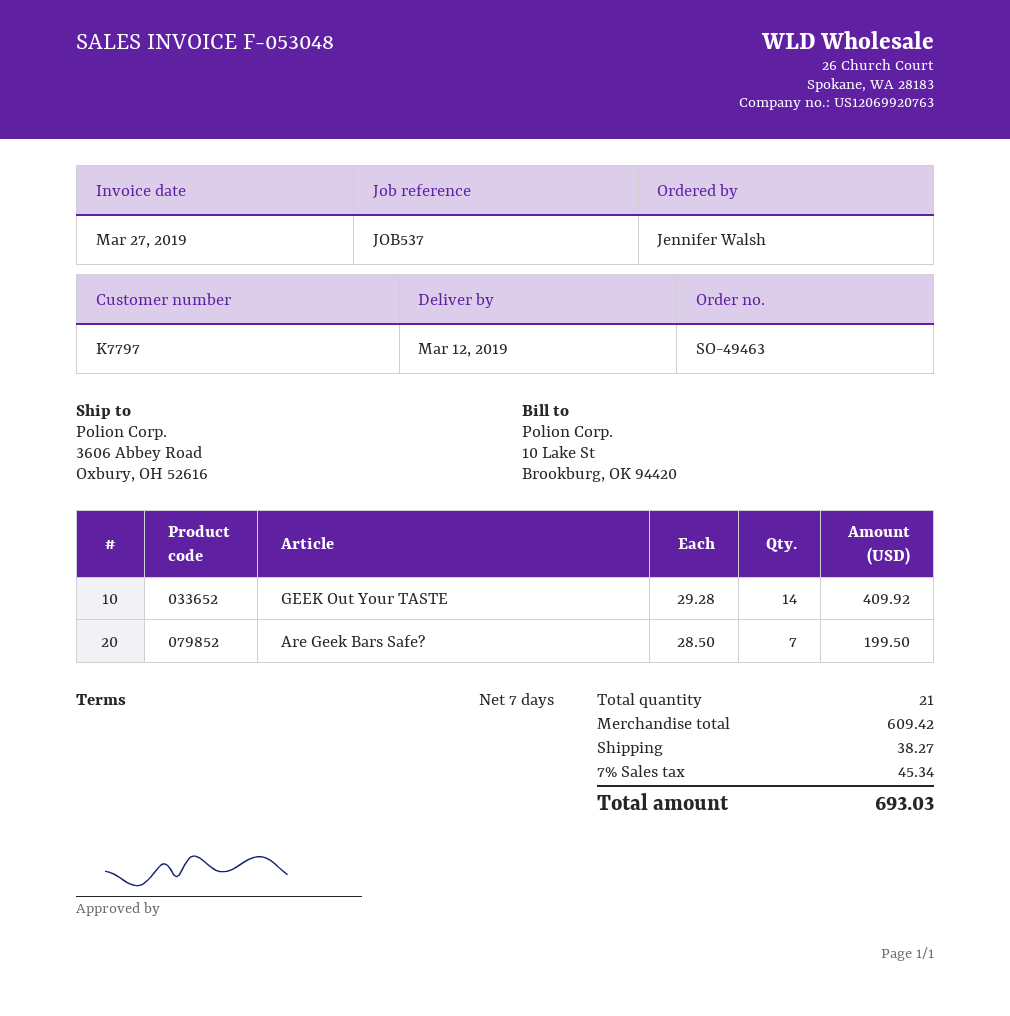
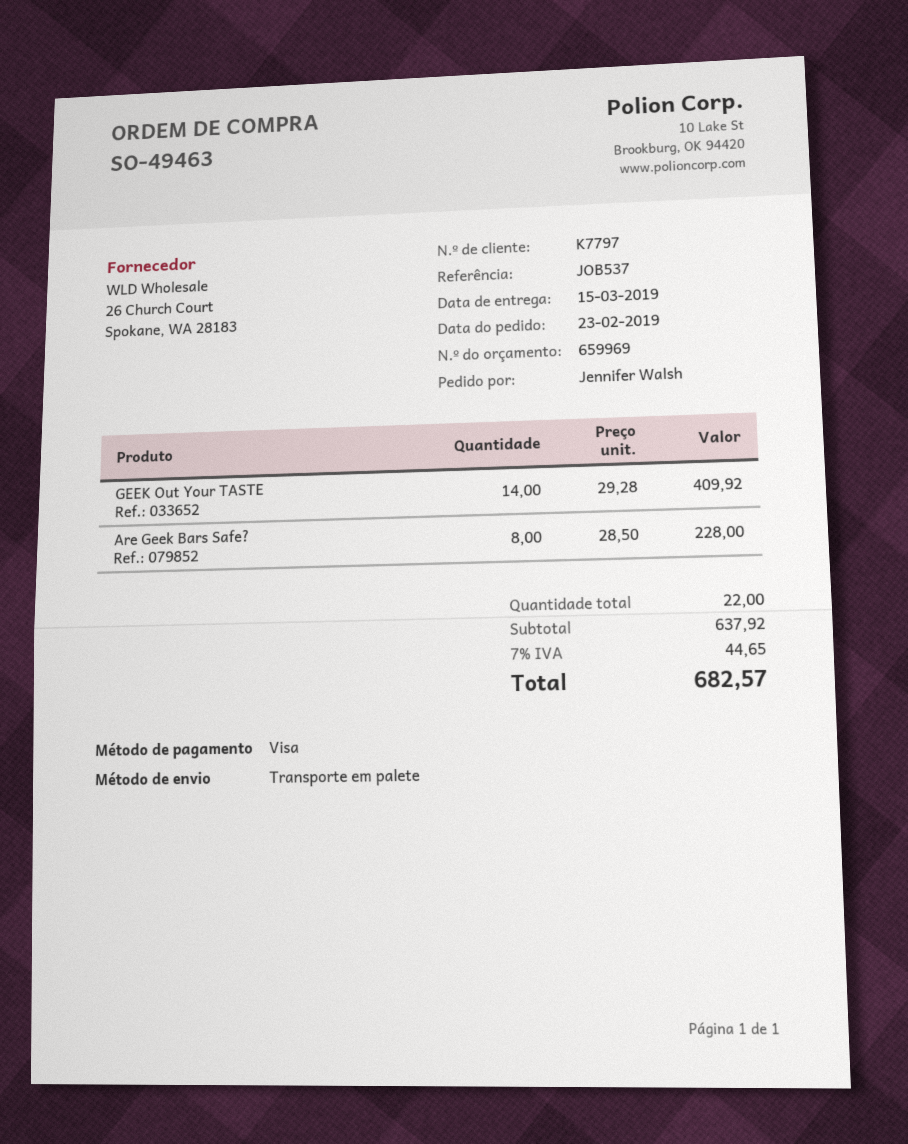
delivery date: 2019-03-12 -> 2019-03-15
Are Geek Bars Safe?: 7 x 28.50 = 199.50 -> 8 x 28.50 = 228.00
total quantity: 21 -> 22
subtotal: 609.42 -> 637.92
shipping: 38.27 -> none
tax: 7% = 45.34 -> 7% = 44.65
total: 693.03 -> 682.57

